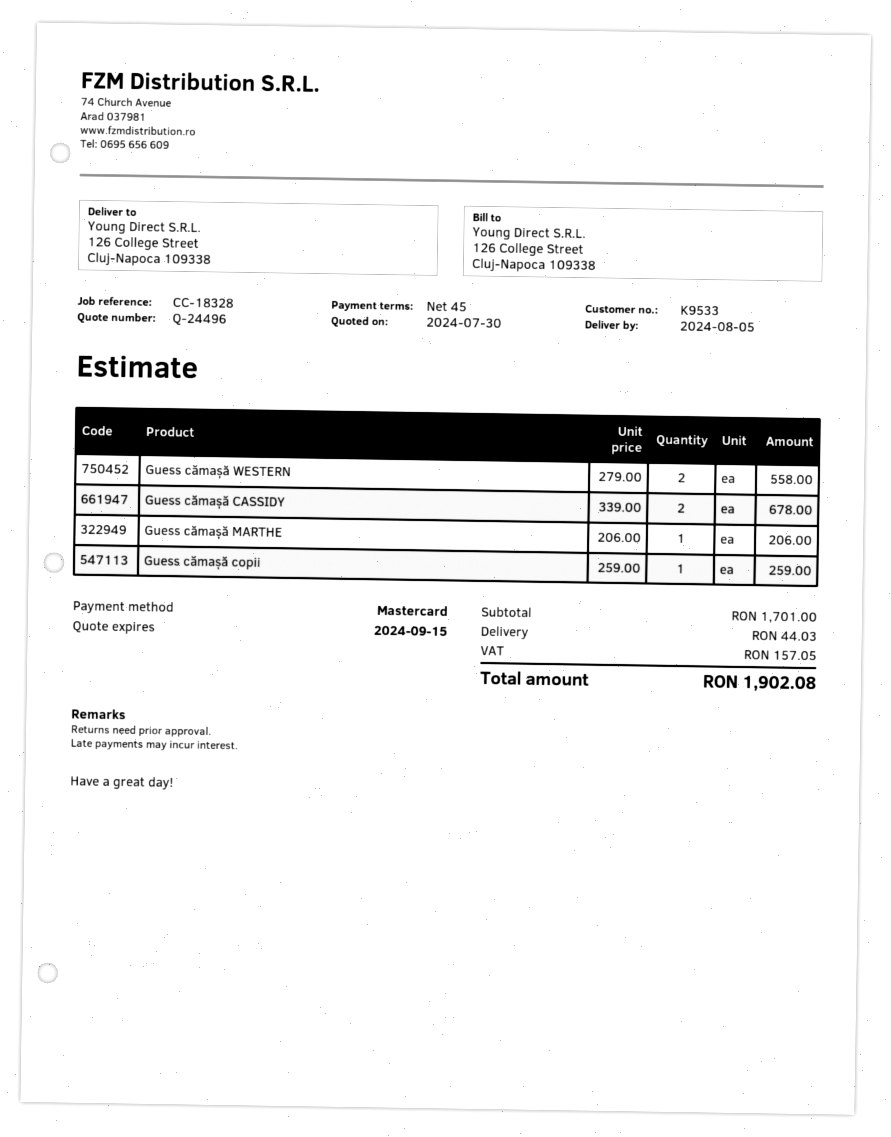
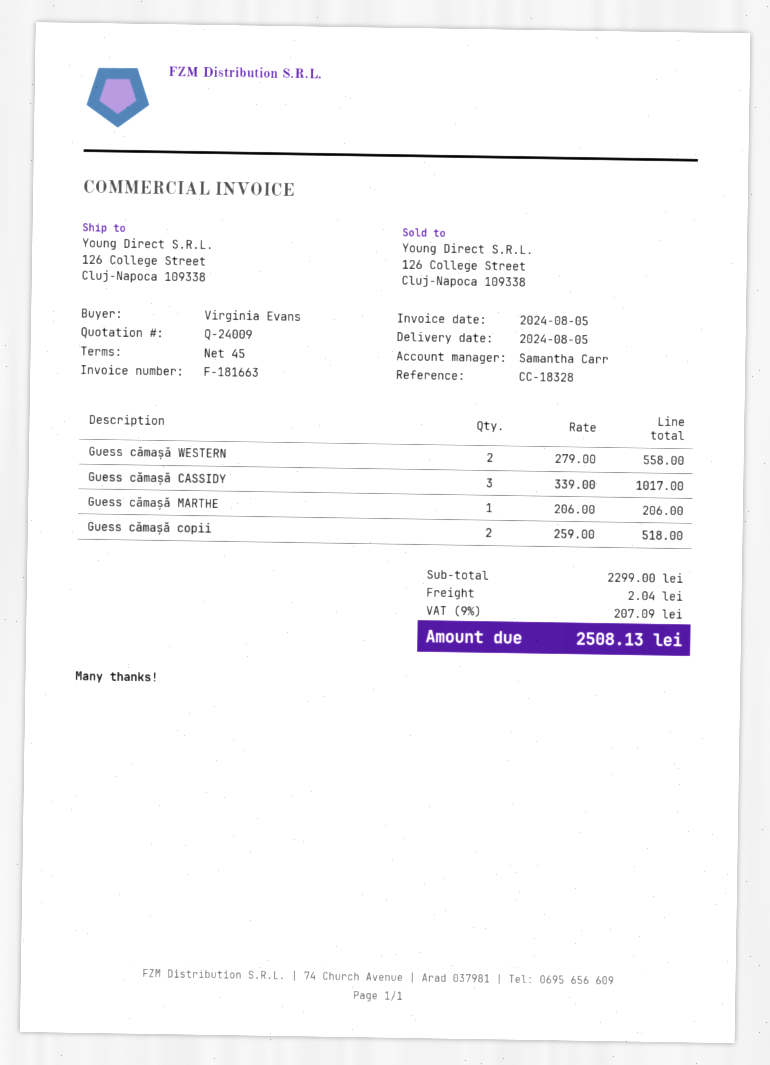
quote number: Q-24496 -> Q-24009
Guess cămașă CASSIDY: 2 x 339.00 = 678.00 -> 3 x 339.00 = 1017.00
Guess cămașă copii: 1 x 259.00 = 259.00 -> 2 x 259.00 = 518.00
subtotal: 1701.00 -> 2299.00
shipping: 44.03 -> 2.04
tax: 157.05 -> 207.09
total: 1902.08 -> 2508.13

